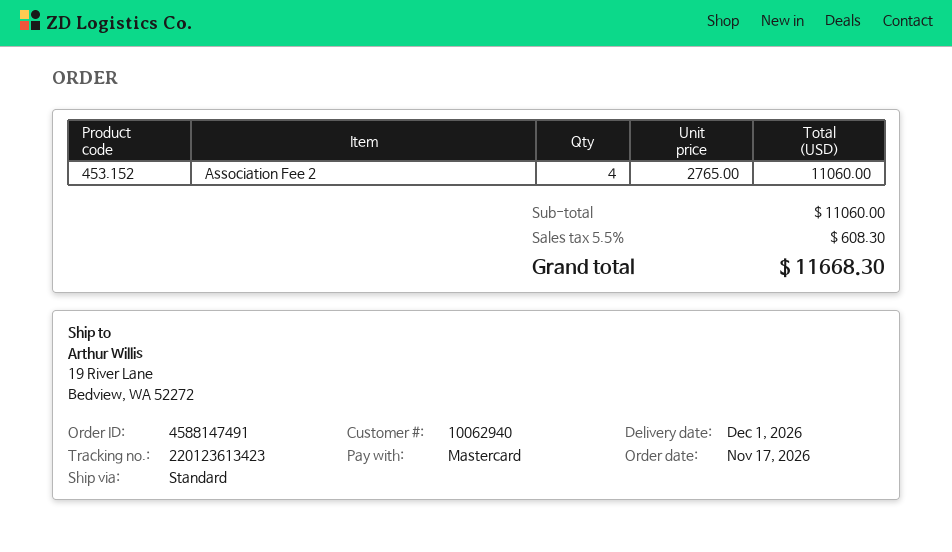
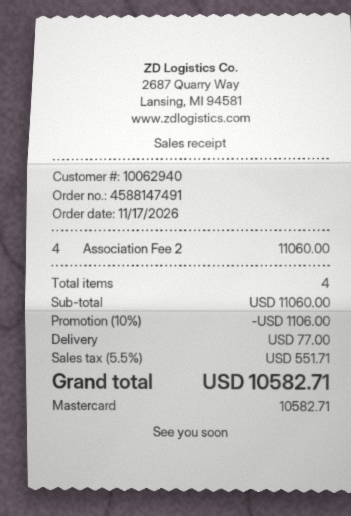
discount: none -> 10% = 1106.00
shipping: none -> 77.00
tax: 5.5% = 608.30 -> 5.5% = 551.71
total: 11668.30 -> 10582.71

